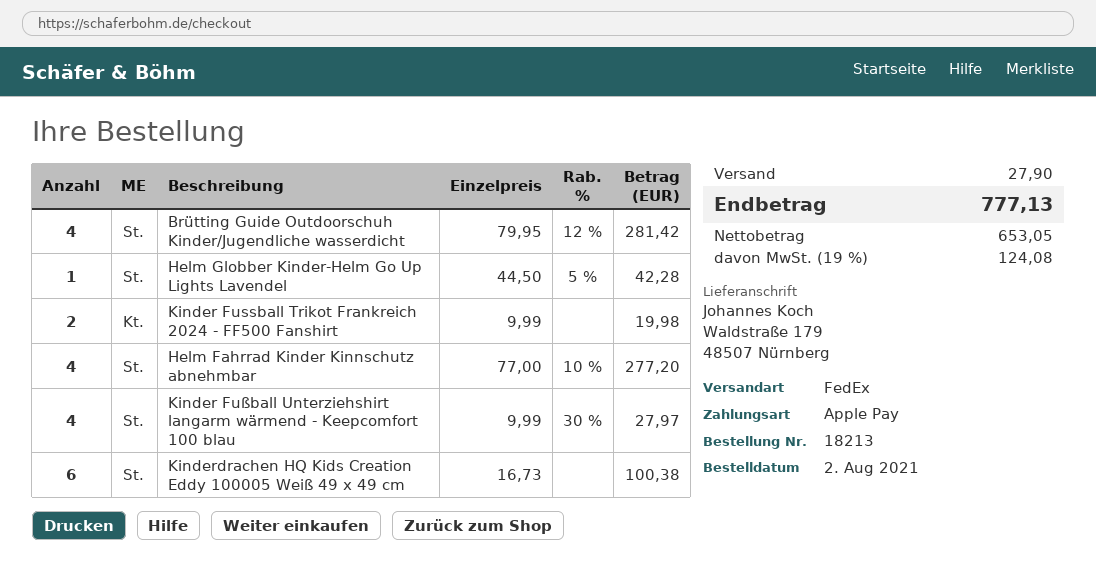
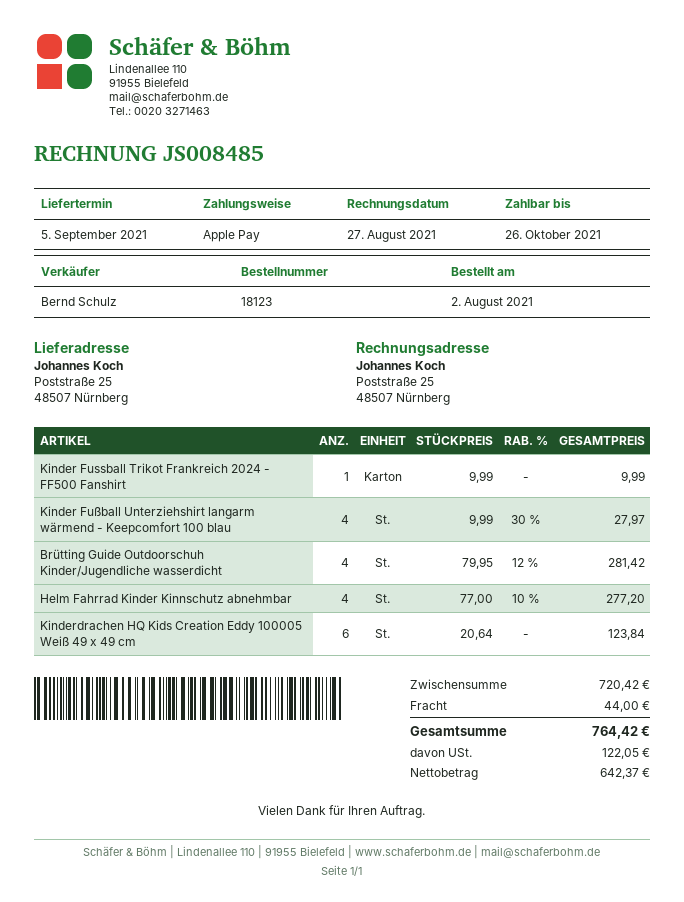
order number: 18213 -> 18123
ship to: Waldstraße 179, 48507 Nürnberg -> Poststraße 25, 48507 Nürnberg
Helm Globber Kinder-Helm Go Up Lights Lavendel: 1 x 44.50 - 5% = 42.28 -> none
Kinder Fussball Trikot Frankreich 2024 - FF500 Fanshirt: 2 x 9.99 = 19.98 -> 1 x 9.99 = 9.99
Kinderdrachen HQ Kids Creation Eddy 100005 Weiß 49 x 49 cm: 6 x 16.73 = 100.38 -> 6 x 20.64 = 123.84
shipping: 27.90 -> 44.00
net: 653.05 -> 642.37
tax: 124.08 -> 122.05
total: 777.13 -> 764.42

